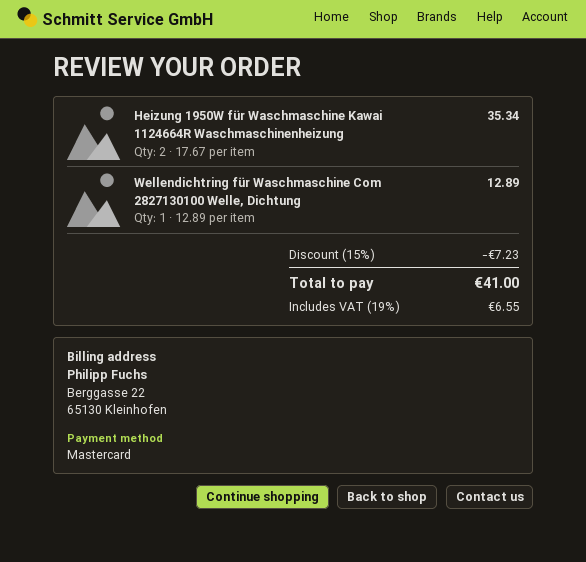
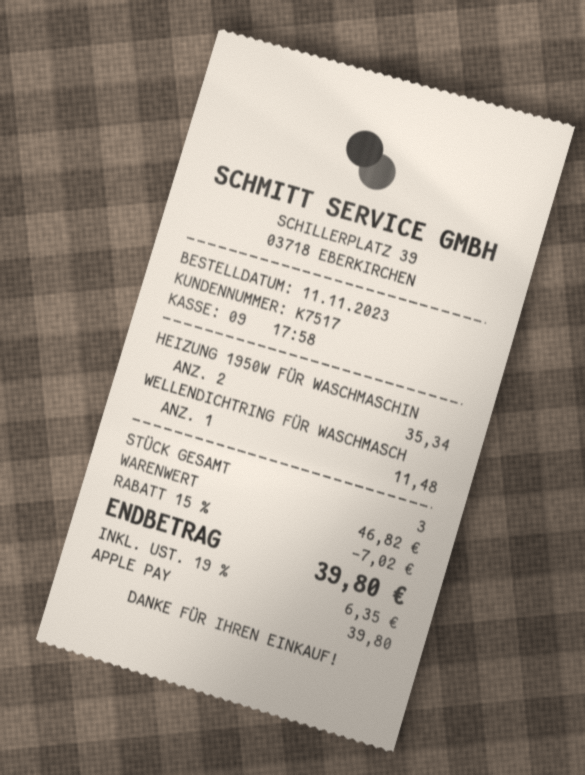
payment method: Mastercard -> Apple Pay
Wellendichtring für Waschmaschine Com 2827130100 Welle, Dichtung: 1 for 12.89 -> 1 for 11.48
discount: 15% = 7.23 -> 15% = 7.02
tax: 19% = 6.55 -> 19% = 6.35
total: 41.00 -> 39.80

